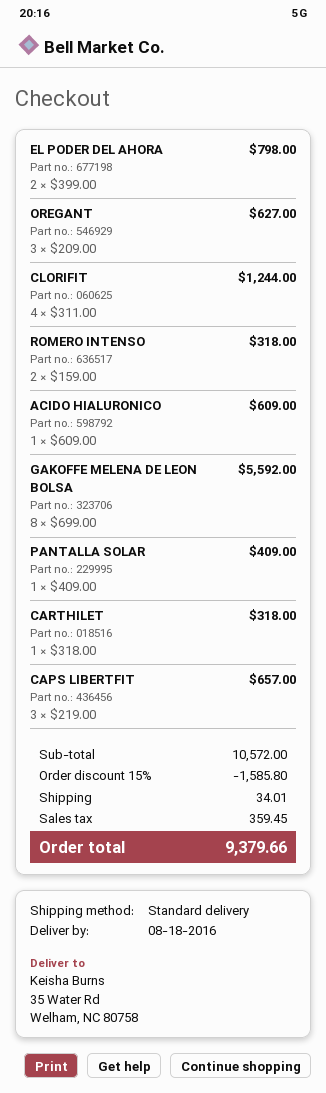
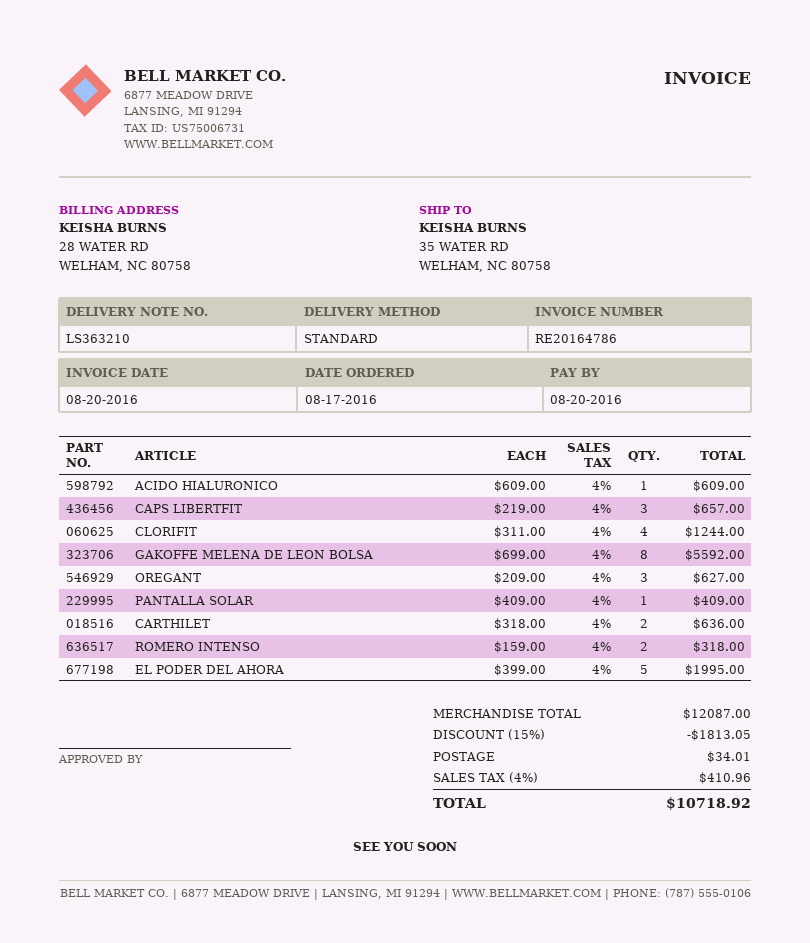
EL PODER DEL AHORA: 2 x 399.00 = 798.00 -> 5 x 399.00 = 1995.00
CARTHILET: 1 x 318.00 = 318.00 -> 2 x 318.00 = 636.00
subtotal: 10572.00 -> 12087.00
discount: 15% = 1585.80 -> 15% = 1813.05
tax: 359.45 -> 410.96
total: 9379.66 -> 10718.92

